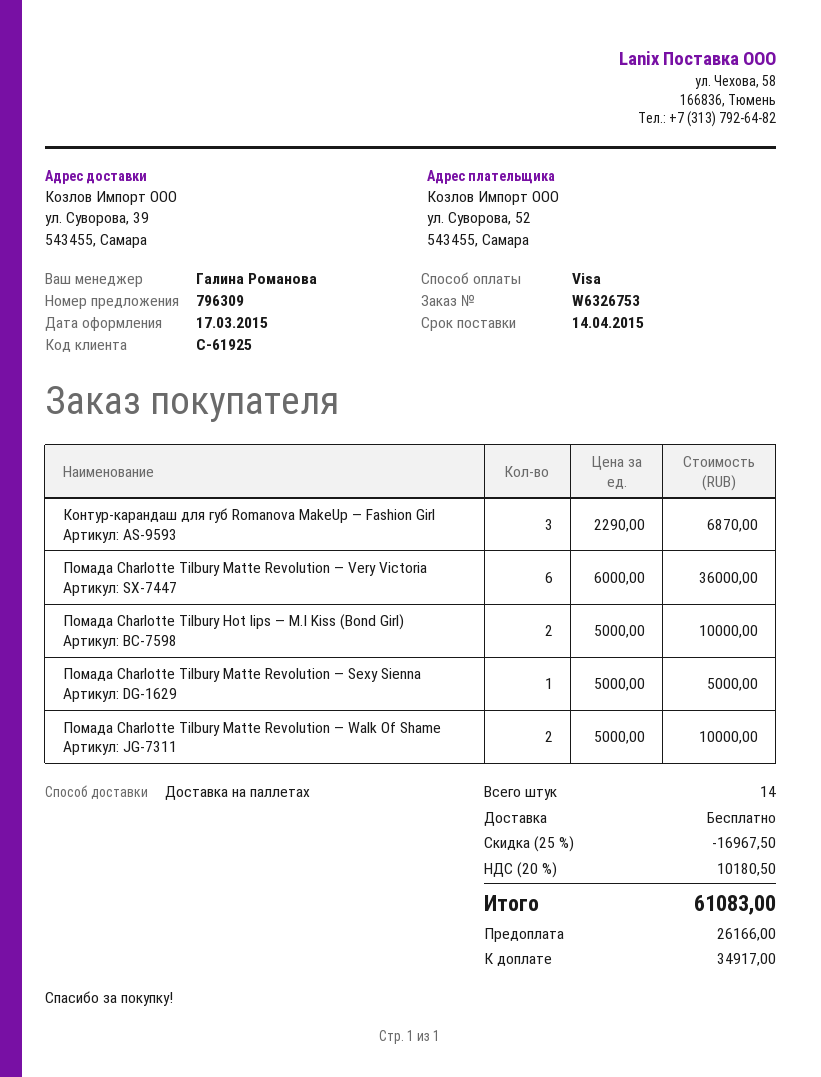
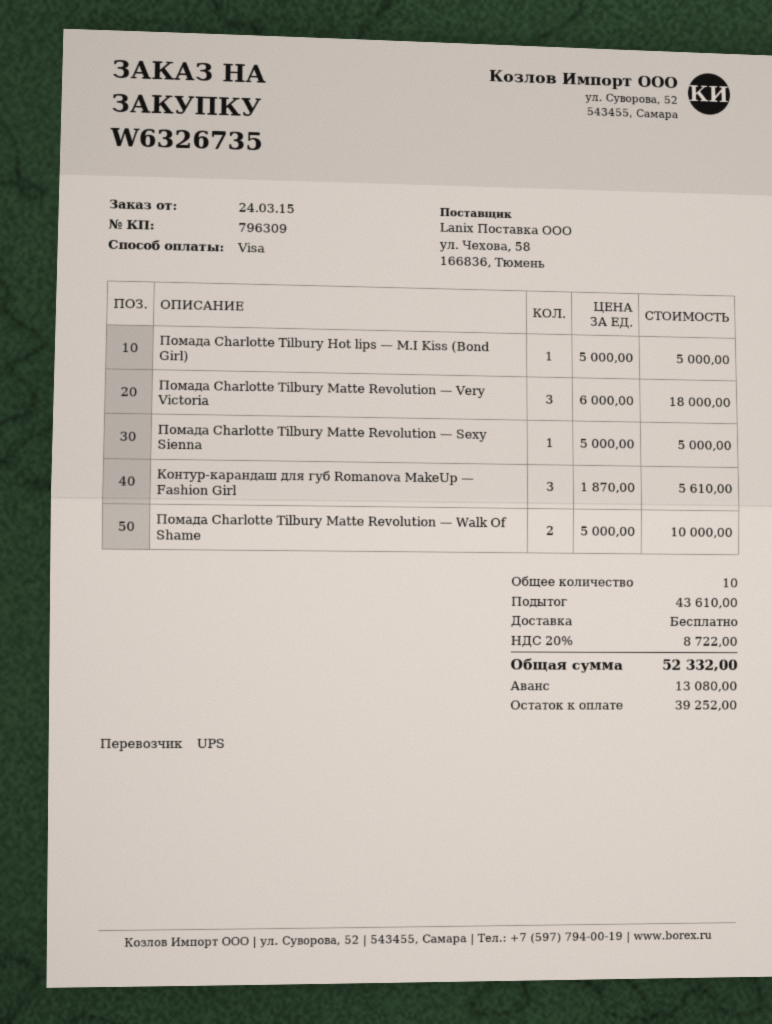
order number: W6326753 -> W6326735
order date: 2015-03-17 -> 2015-03-24
shipping method: pallet freight -> UPS
Контур-карандаш для губ Romanova MakeUp — Fashion Girl: 3 x 2290.00 = 6870.00 -> 3 x 1870.00 = 5610.00
Помада Charlotte Tilbury Matte Revolution — Very Victoria: 6 x 6000.00 = 36000.00 -> 3 x 6000.00 = 18000.00
Помада Charlotte Tilbury Hot lips — M.I Kiss (Bond Girl): 2 x 5000.00 = 10000.00 -> 1 x 5000.00 = 5000.00
total quantity: 14 -> 10
discount: 25% = 16967.50 -> none
tax: 20% = 10180.50 -> 20% = 8722.00
total: 61083.00 -> 52332.00
deposit: 26166.00 -> 13080.00
balance: 34917.00 -> 39252.00

